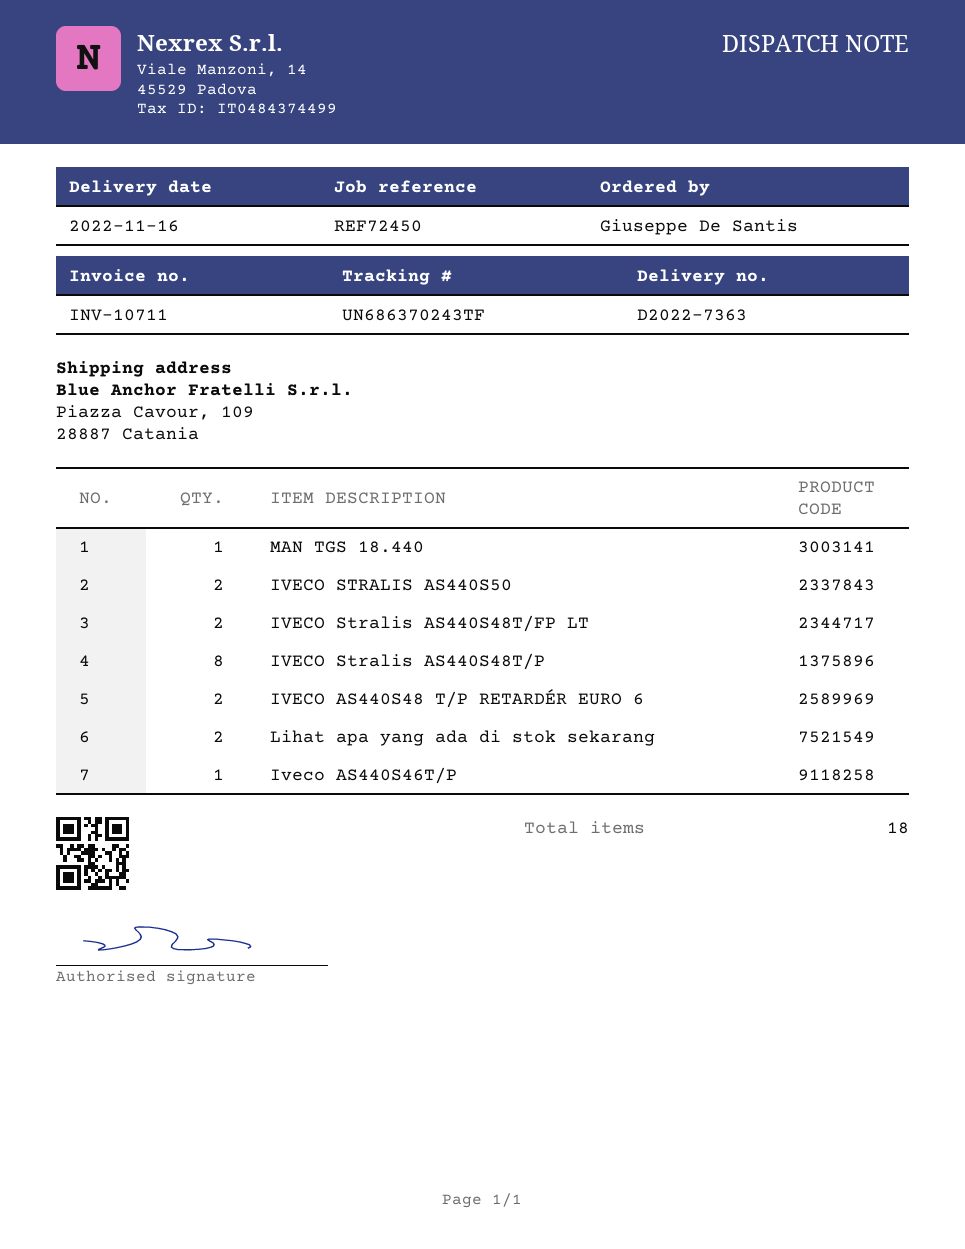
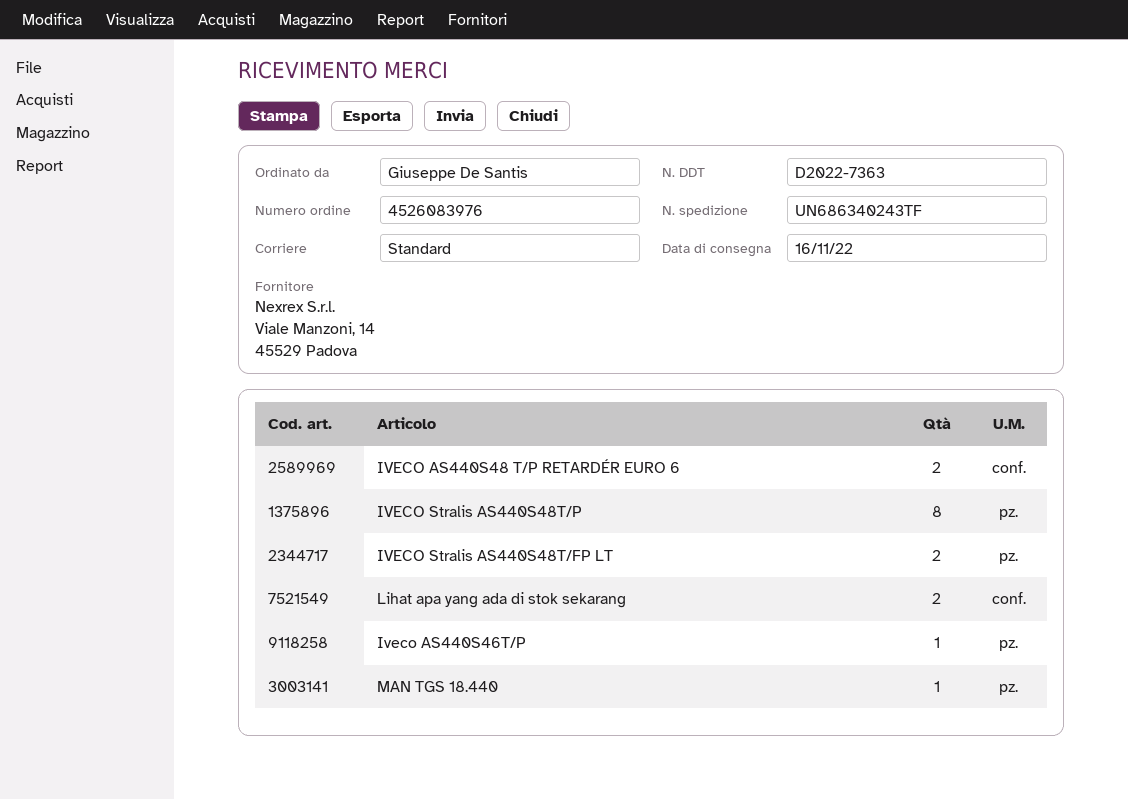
tracking number: UN686370243TF -> UN686340243TF
IVECO STRALIS AS440S50: 2 -> none

